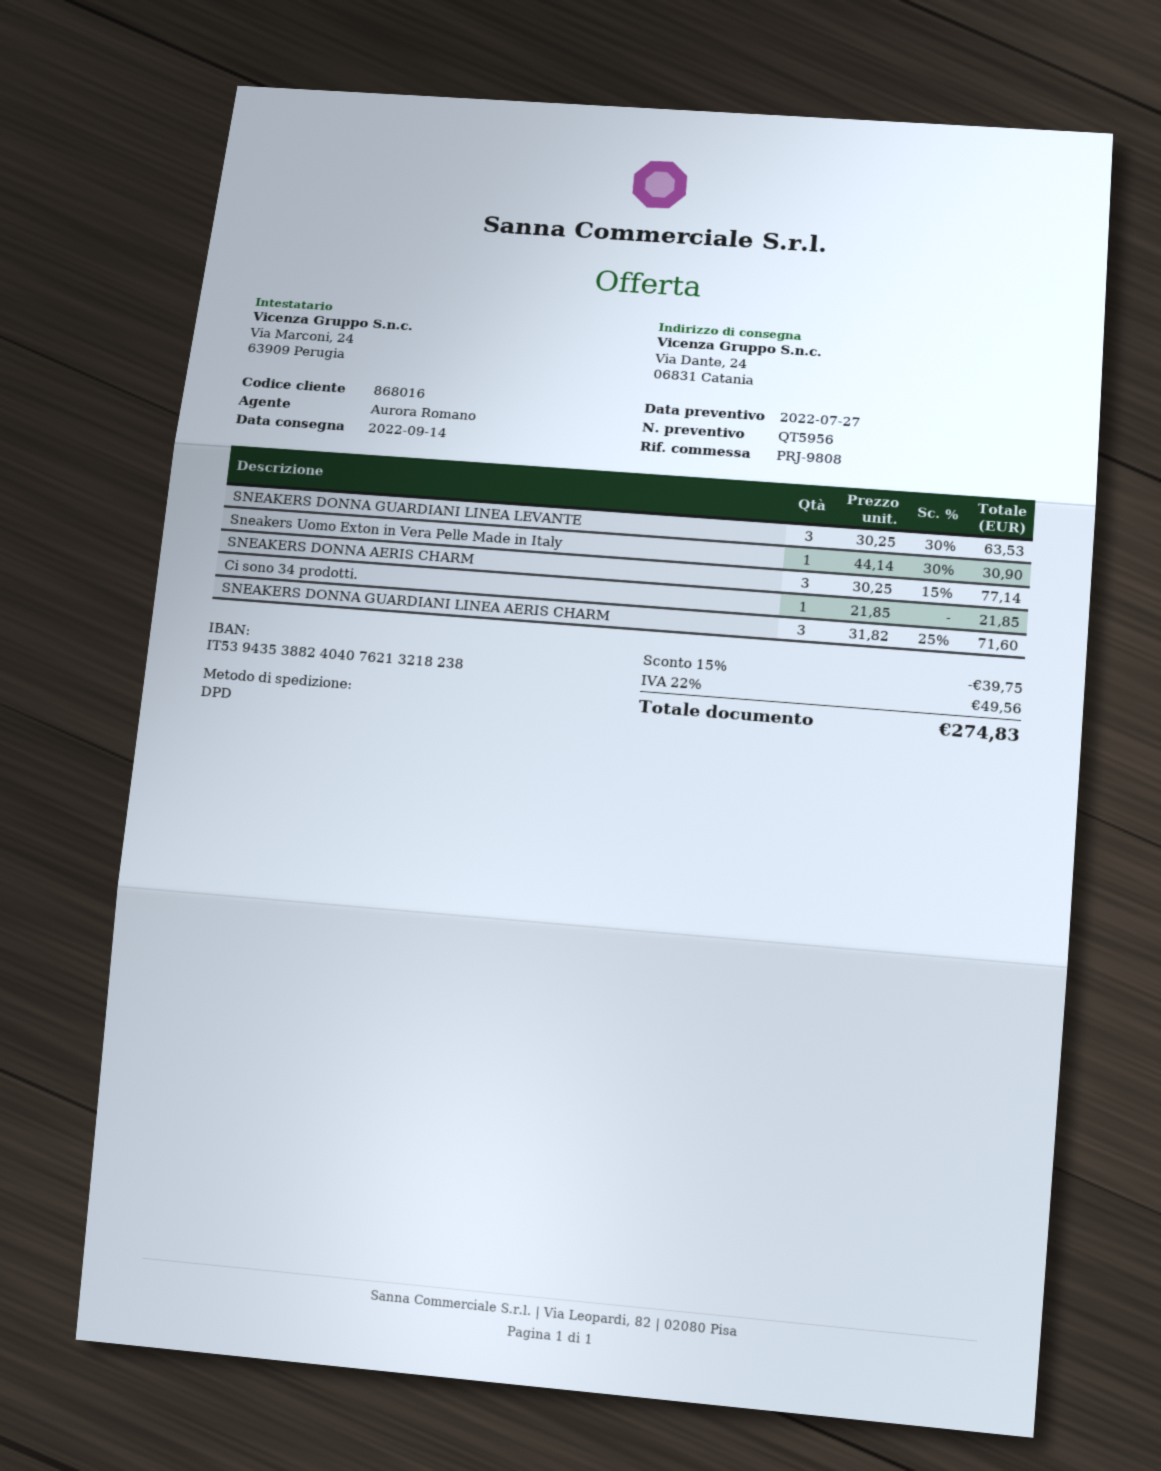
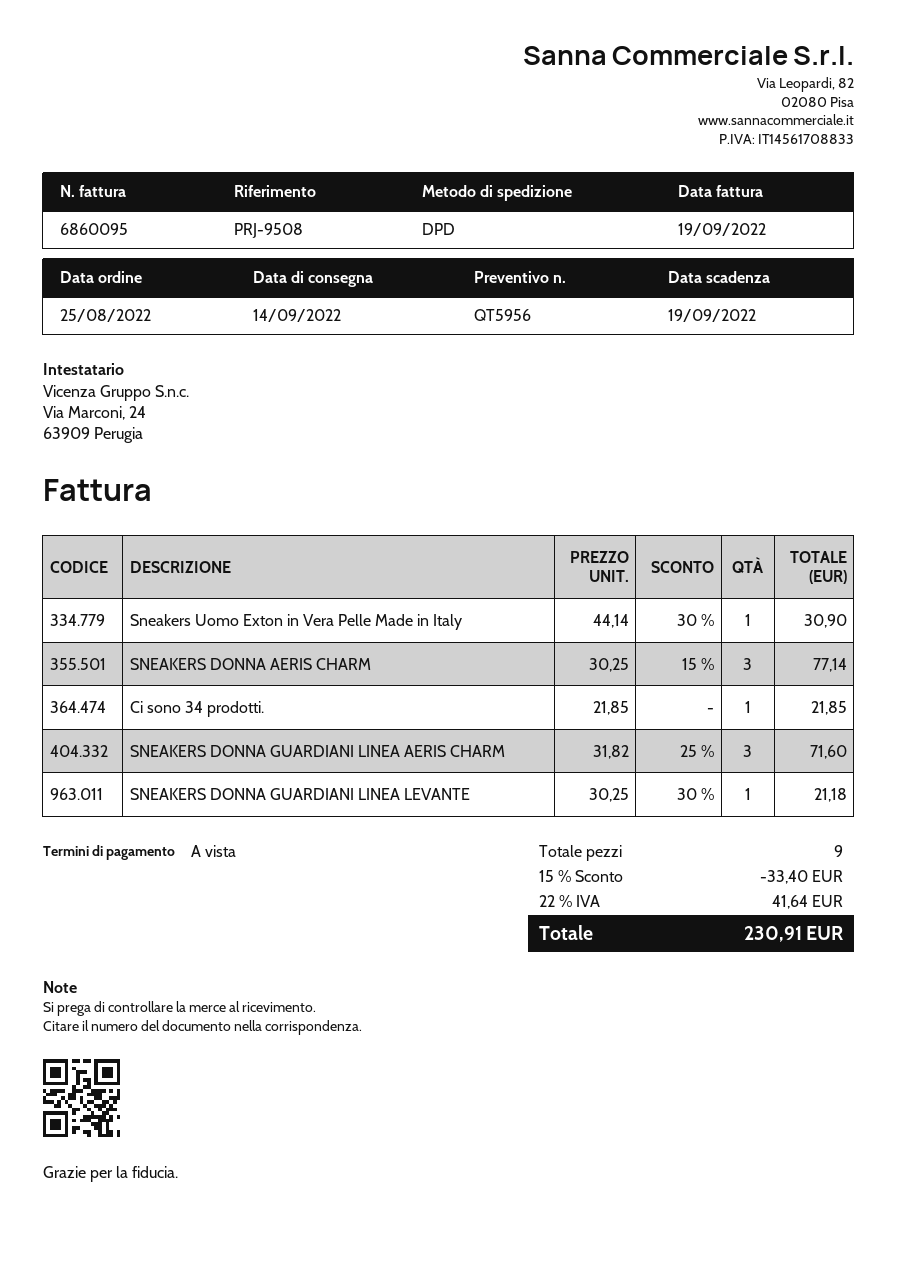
reference: PRJ-9808 -> PRJ-9508
SNEAKERS DONNA GUARDIANI LINEA LEVANTE: 3 x 30.25 - 30% = 63.53 -> 1 x 30.25 - 30% = 21.18
discount: 15% = 39.75 -> 15% = 33.40
tax: 22% = 49.56 -> 22% = 41.64
total: 274.83 -> 230.91

